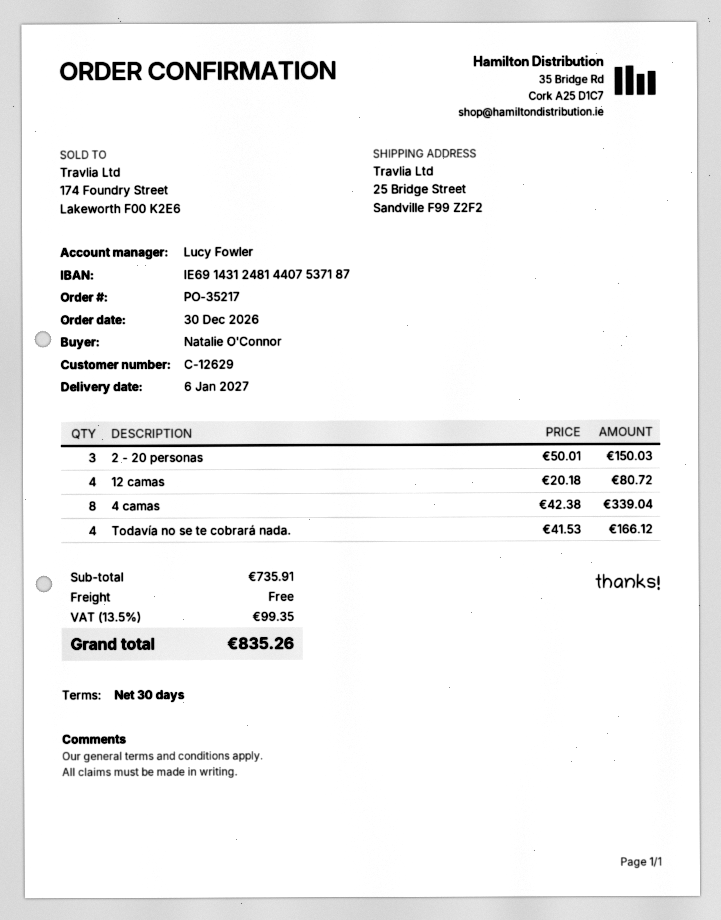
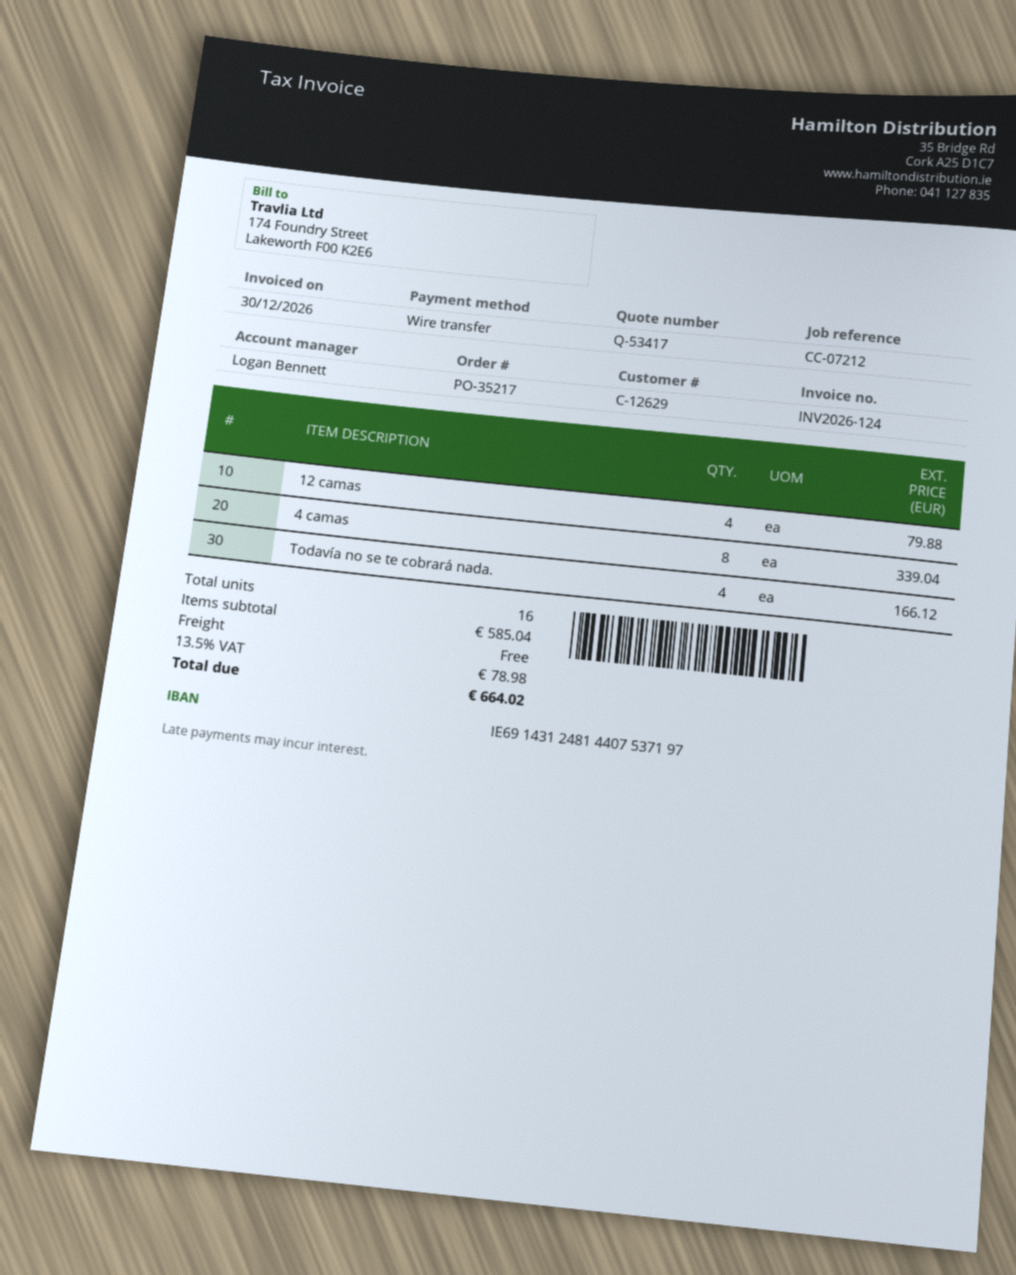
sales rep: Lucy Fowler -> Logan Bennett
bank account: IE69143124814407537187 -> IE69143124814407537197
2 - 20 personas: 3 for 150.03 -> none
12 camas: 4 for 80.72 -> 4 for 79.88
subtotal: 735.91 -> 585.04
tax: 13.5% = 99.35 -> 13.5% = 78.98
total: 835.26 -> 664.02

